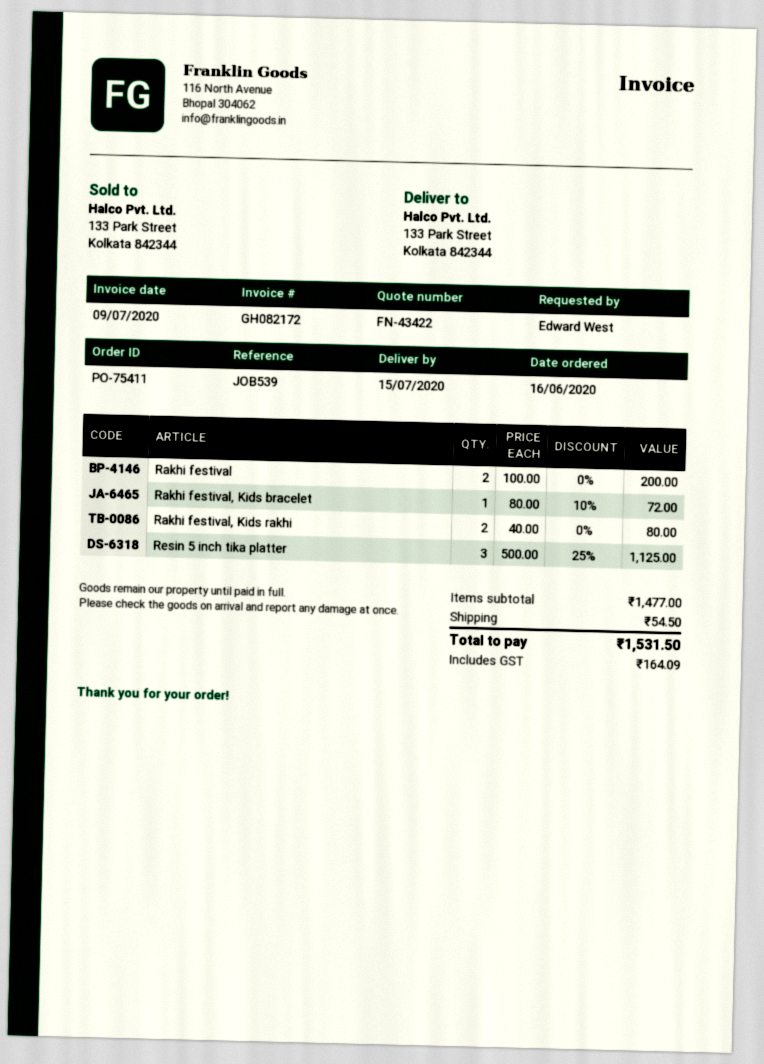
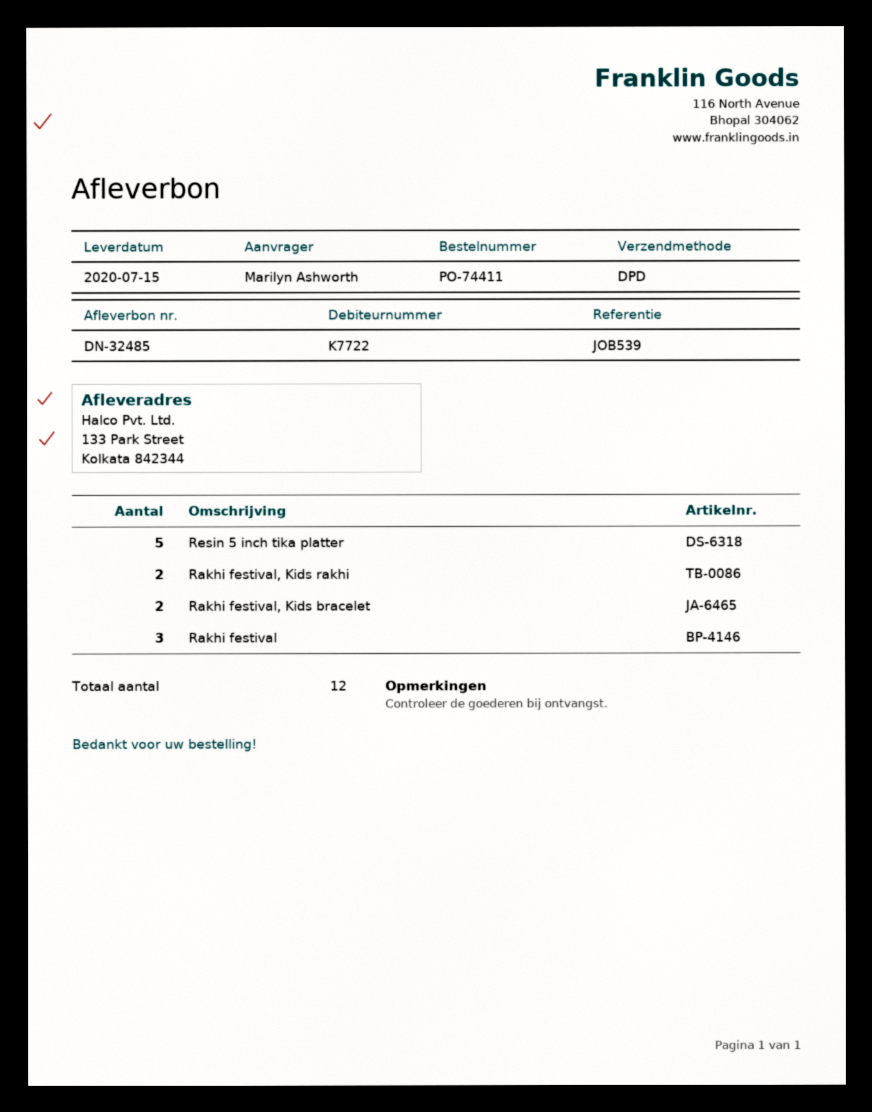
order number: PO-75411 -> PO-74411
ordered by: Edward West -> Marilyn Ashworth
Rakhi festival: 2 -> 3
Rakhi festival, Kids bracelet: 1 -> 2
Resin 5 inch tika platter: 3 -> 5

